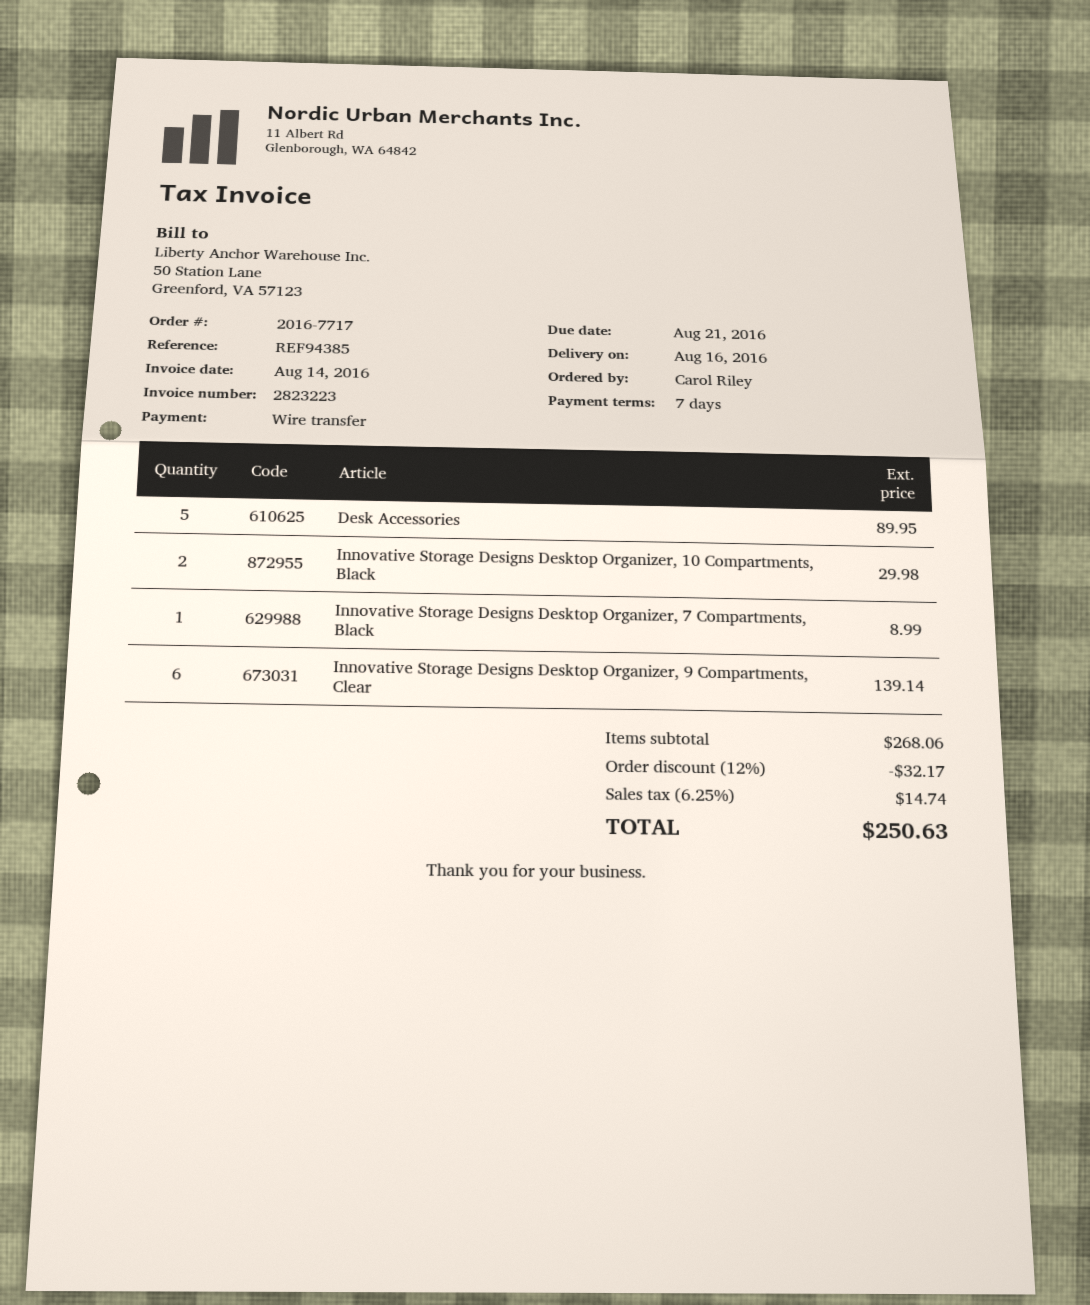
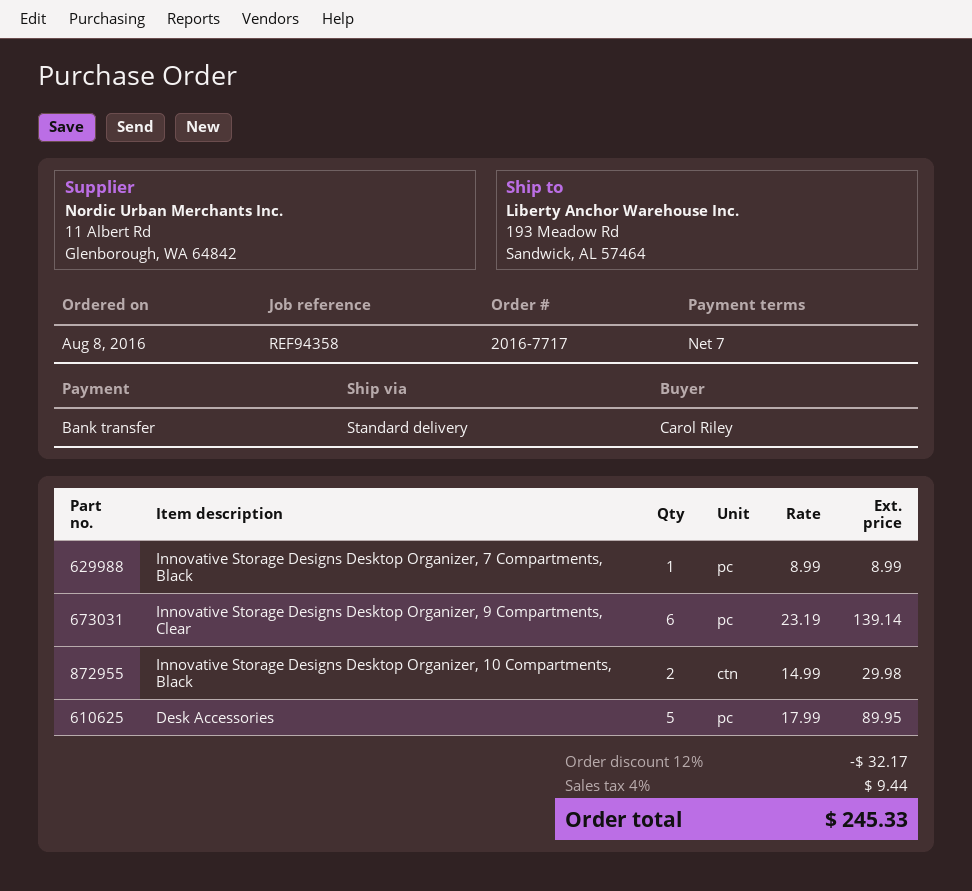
reference: REF94385 -> REF94358
tax: 6.25% = 14.74 -> 4% = 9.44
total: 250.63 -> 245.33

